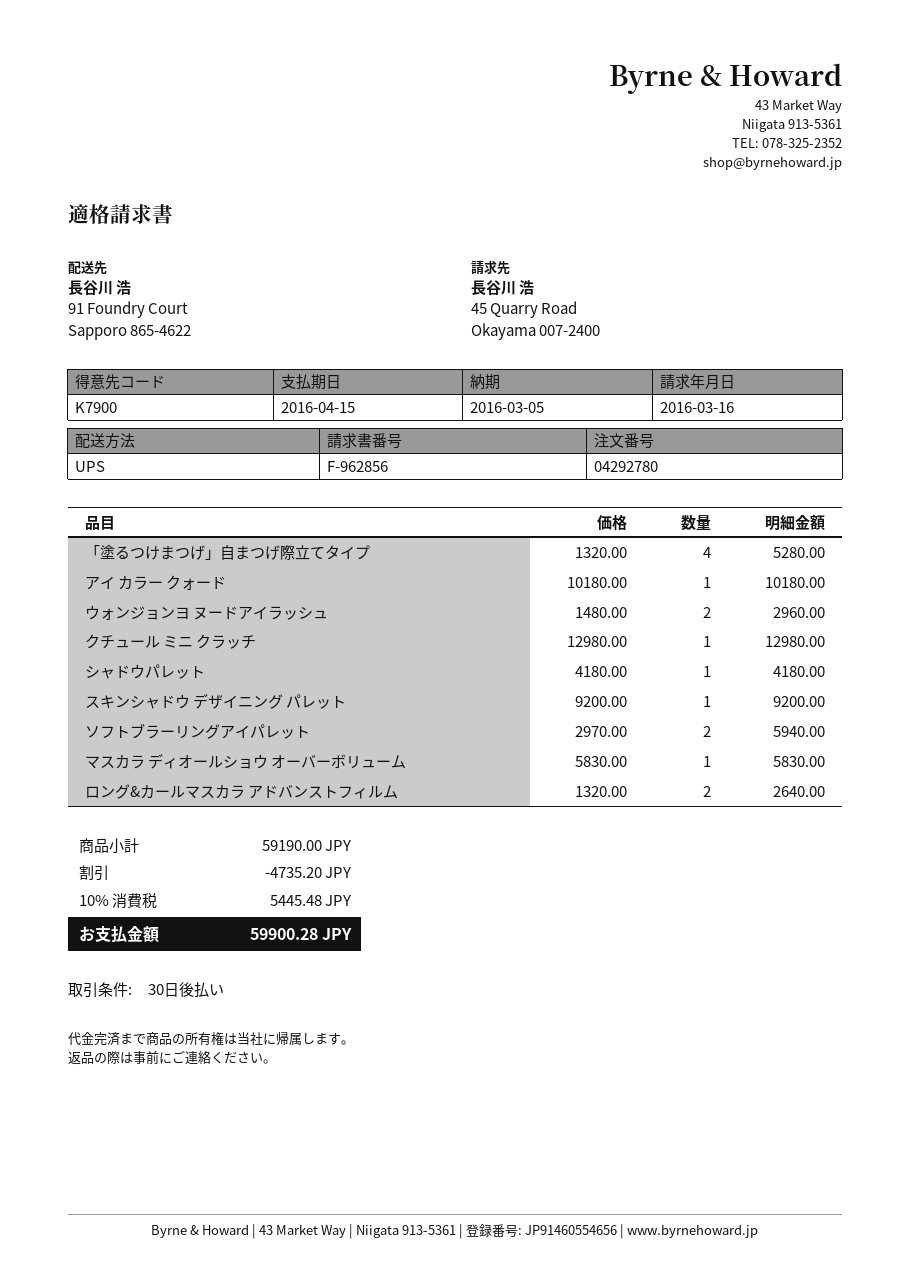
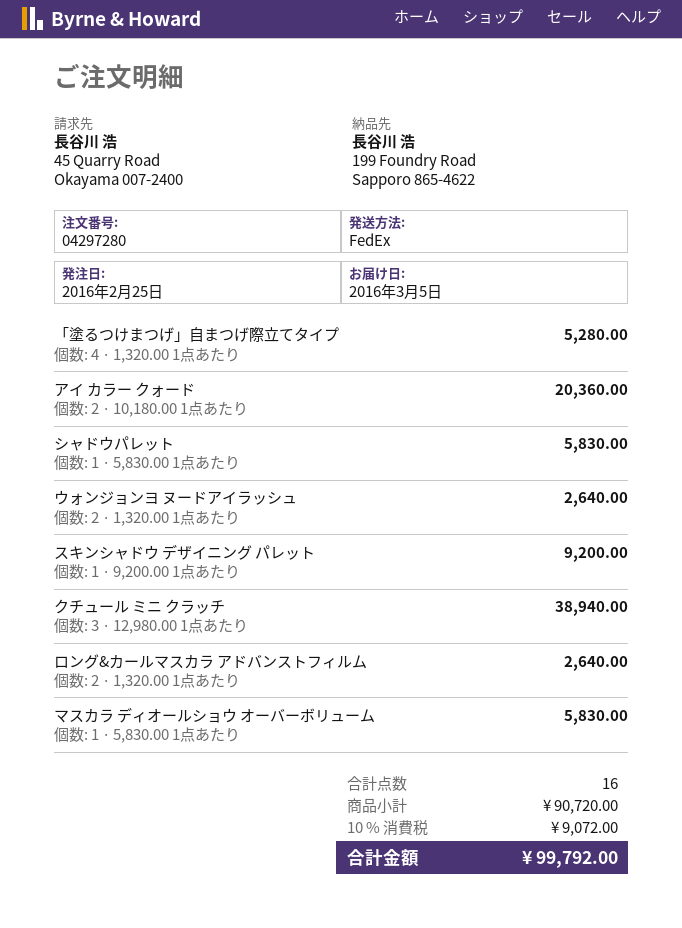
order number: 04292780 -> 04297280
shipping method: UPS -> FedEx
ship to: 91 Foundry Court, Sapporo 865-4622 -> 199 Foundry Road, Sapporo 865-4622
アイ カラー クォード: 1 x 10180.00 = 10180.00 -> 2 x 10180.00 = 20360.00
ウォンジョンヨ ヌードアイラッシュ: 2 x 1480.00 = 2960.00 -> 2 x 1320.00 = 2640.00
クチュール ミニ クラッチ: 1 x 12980.00 = 12980.00 -> 3 x 12980.00 = 38940.00
シャドウパレット: 1 x 4180.00 = 4180.00 -> 1 x 5830.00 = 5830.00
ソフトブラーリングアイパレット: 2 x 2970.00 = 5940.00 -> none
subtotal: 59190.00 -> 90720.00
discount: 4735.20 -> none
tax: 10% = 5445.48 -> 10% = 9072.00
total: 59900.28 -> 99792.00

